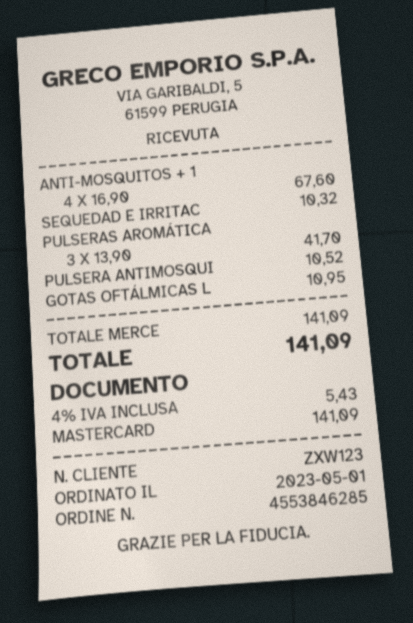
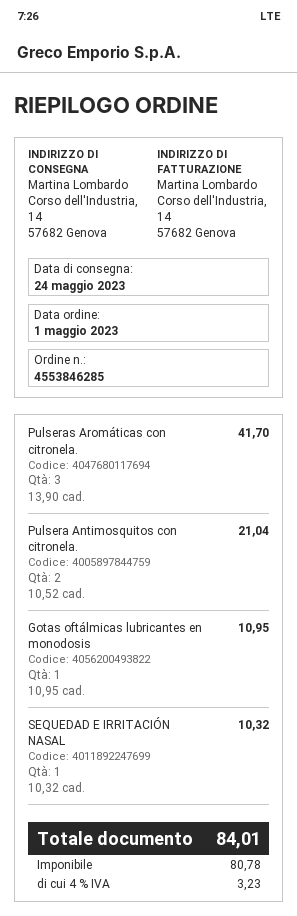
ANTI-MOSQUITOS + 1: 4 x 16.90 = 67.60 -> none
PULSERA ANTIMOSQUI: 1 x 10.52 = 10.52 -> 2 x 10.52 = 21.04
tax: 4% = 5.43 -> 4% = 3.23
total: 141.09 -> 84.01

